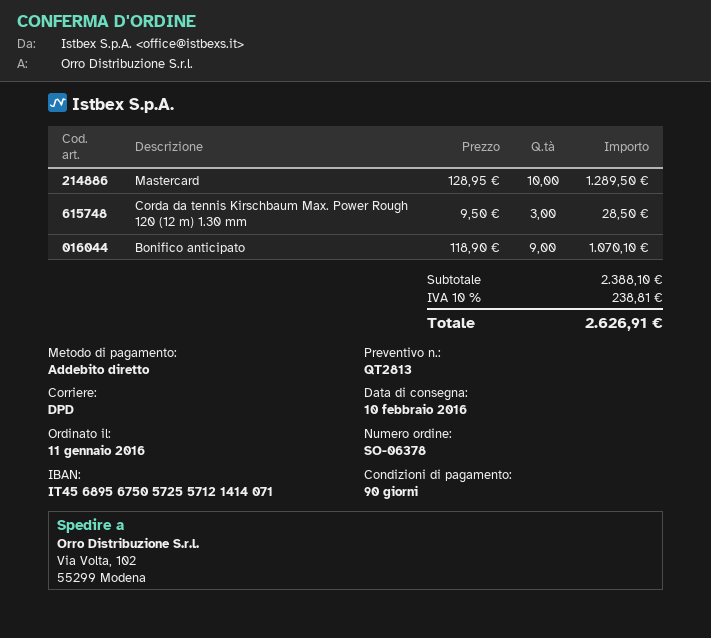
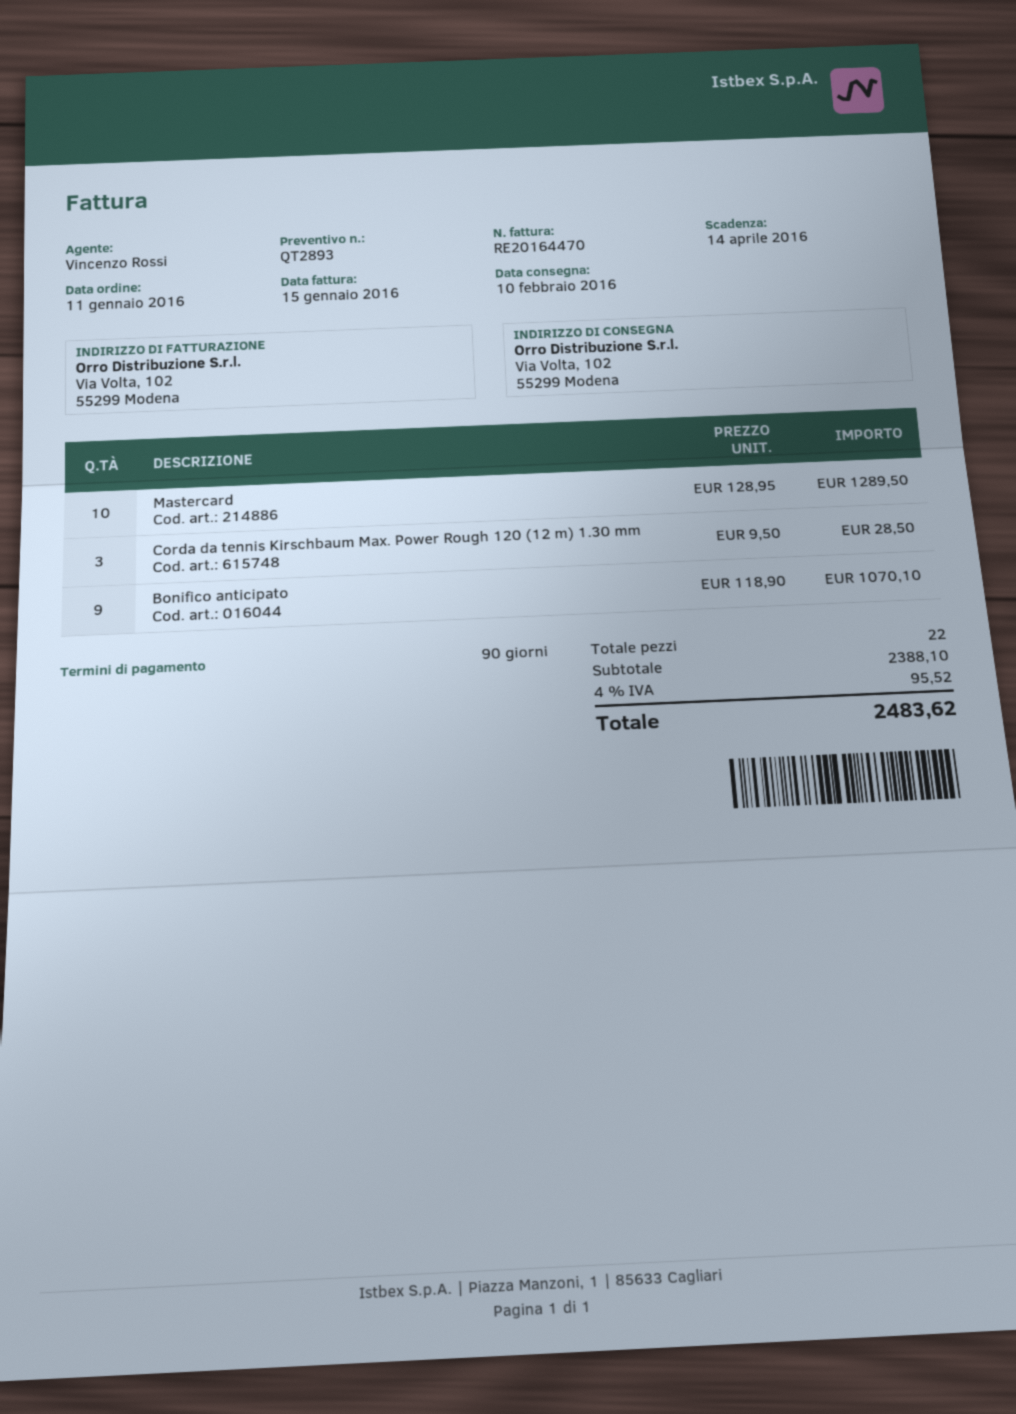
quote number: QT2813 -> QT2893
tax: 10% = 238.81 -> 4% = 95.52
total: 2626.91 -> 2483.62

